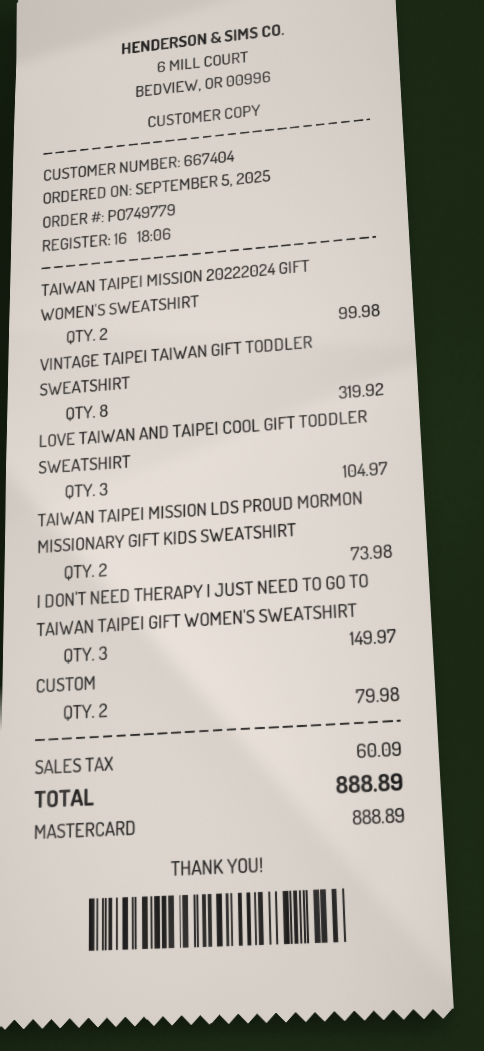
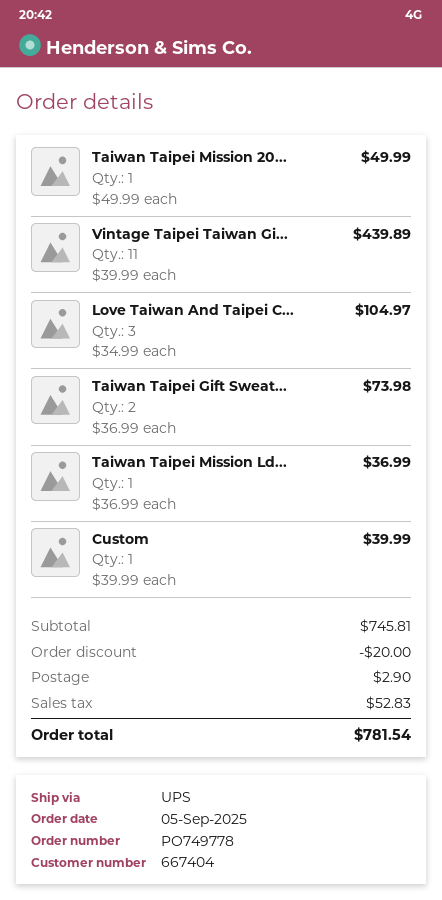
order number: PO749779 -> PO749778
TAIWAN TAIPEI MISSION 20222024 GIFT WOMEN'S SWEATSHIRT: 2 for 99.98 -> 1 for 49.99
VINTAGE TAIPEI TAIWAN GIFT TODDLER SWEATSHIRT: 8 for 319.92 -> 11 for 439.89
TAIWAN TAIPEI MISSION LDS PROUD MORMON MISSIONARY GIFT KIDS SWEATSHIRT: 2 for 73.98 -> 1 for 36.99
I DON'T NEED THERAPY I JUST NEED TO GO TO TAIWAN TAIPEI GIFT WOMEN'S SWEATSHIRT: 3 for 149.97 -> none
CUSTOM: 2 for 79.98 -> 1 for 39.99
Taiwan Taipei Gift Sweat...: none -> 2 for 73.98
discount: none -> 20.00
shipping: none -> 2.90
tax: 60.09 -> 52.83
total: 888.89 -> 781.54

